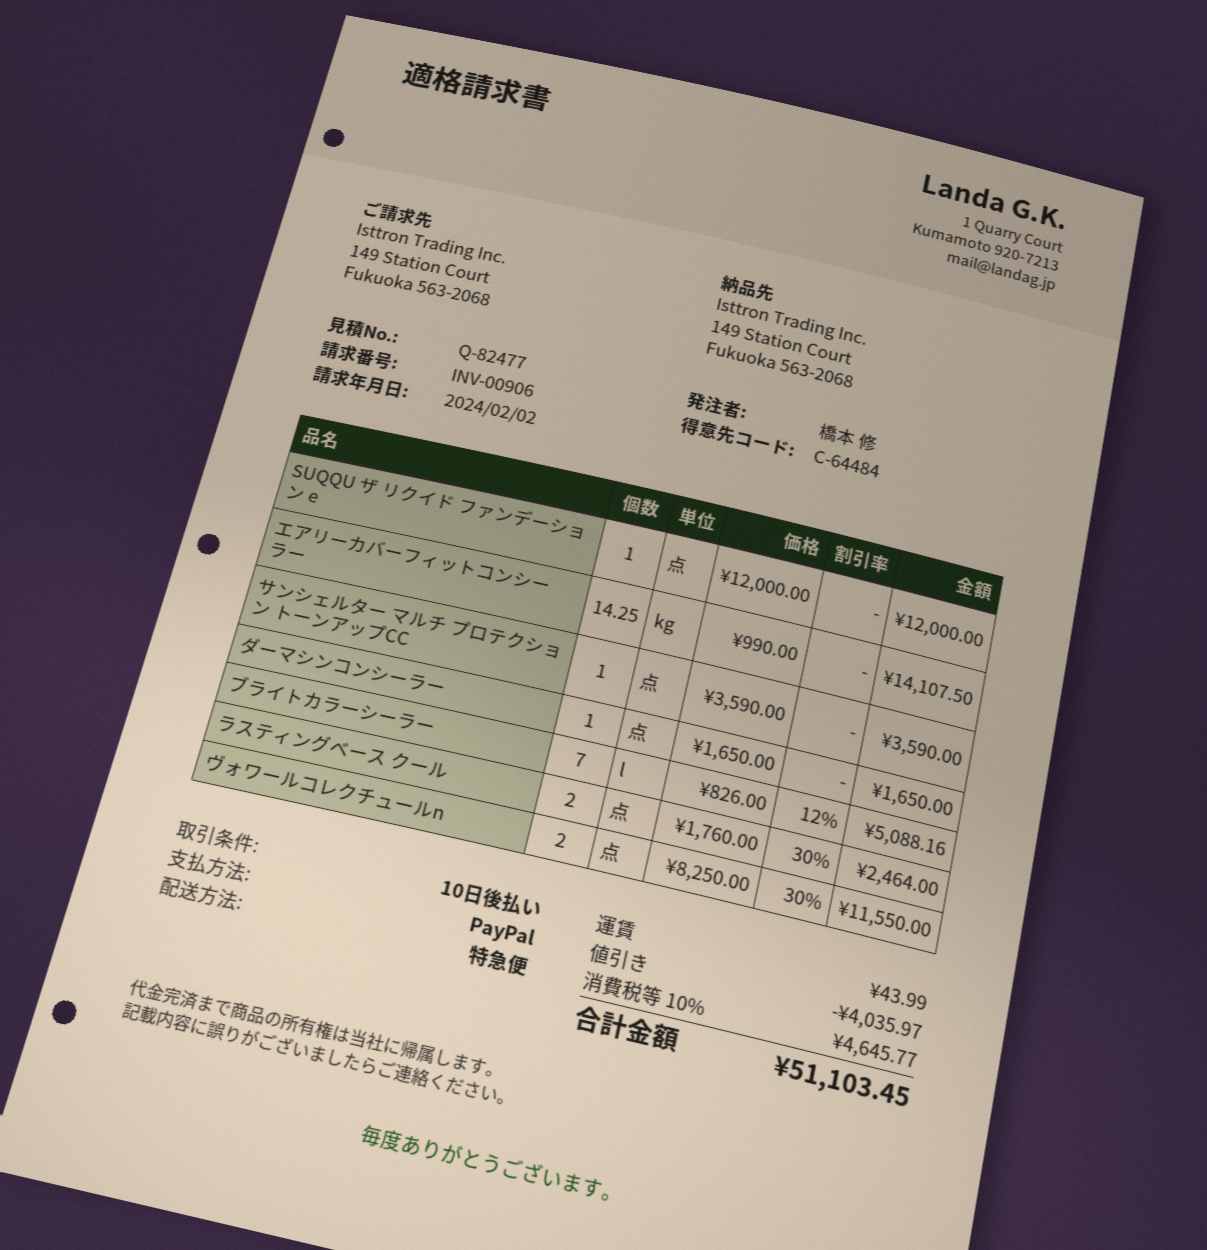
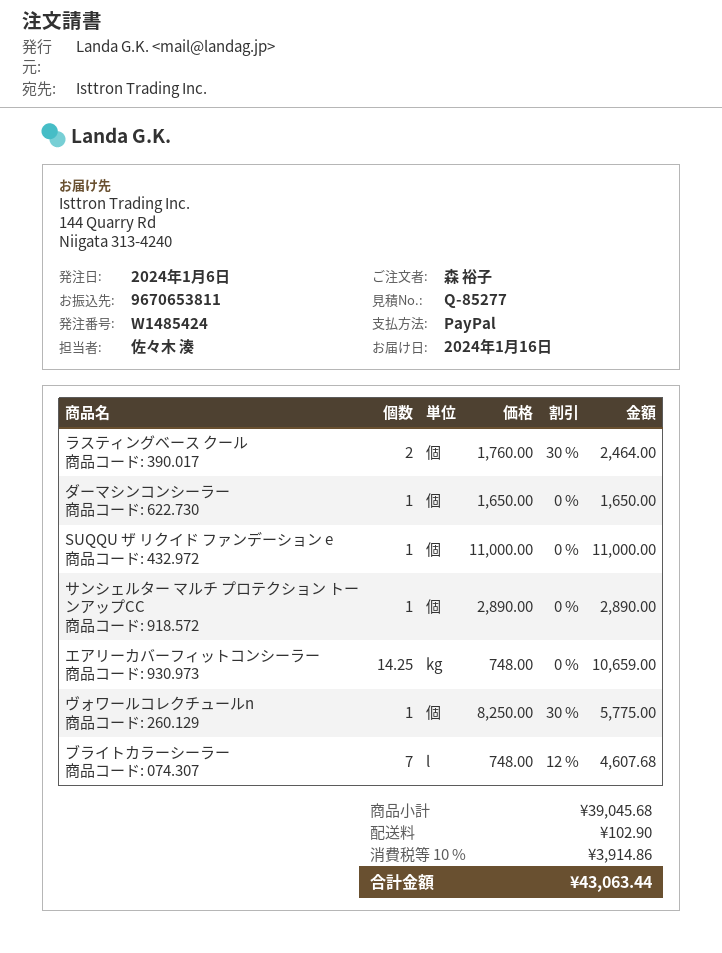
quote number: Q-82477 -> Q-85277
ordered by: 橋本 修 -> 森 裕子
ship to: 149 Station Court, Fukuoka 563-2068 -> 144 Quarry Rd, Niigata 313-4240
SUQQU ザ リクイド ファンデーション e: 1 x 12000.00 = 12000.00 -> 1 x 11000.00 = 11000.00
エアリーカバーフィットコンシーラー: 14.25 x 990.00 = 14107.50 -> 14.25 x 748.00 = 10659.00
サンシェルター マルチ プロテクション トーンアップCC: 1 x 3590.00 = 3590.00 -> 1 x 2890.00 = 2890.00
ブライトカラーシーラー: 7 x 826.00 - 12% = 5088.16 -> 7 x 748.00 - 12% = 4607.68
ヴォワールコレクチュールn: 2 x 8250.00 - 30% = 11550.00 -> 1 x 8250.00 - 30% = 5775.00
discount: 4035.97 -> none
shipping: 43.99 -> 102.90
tax: 10% = 4645.77 -> 10% = 3914.86
total: 51103.45 -> 43063.44

